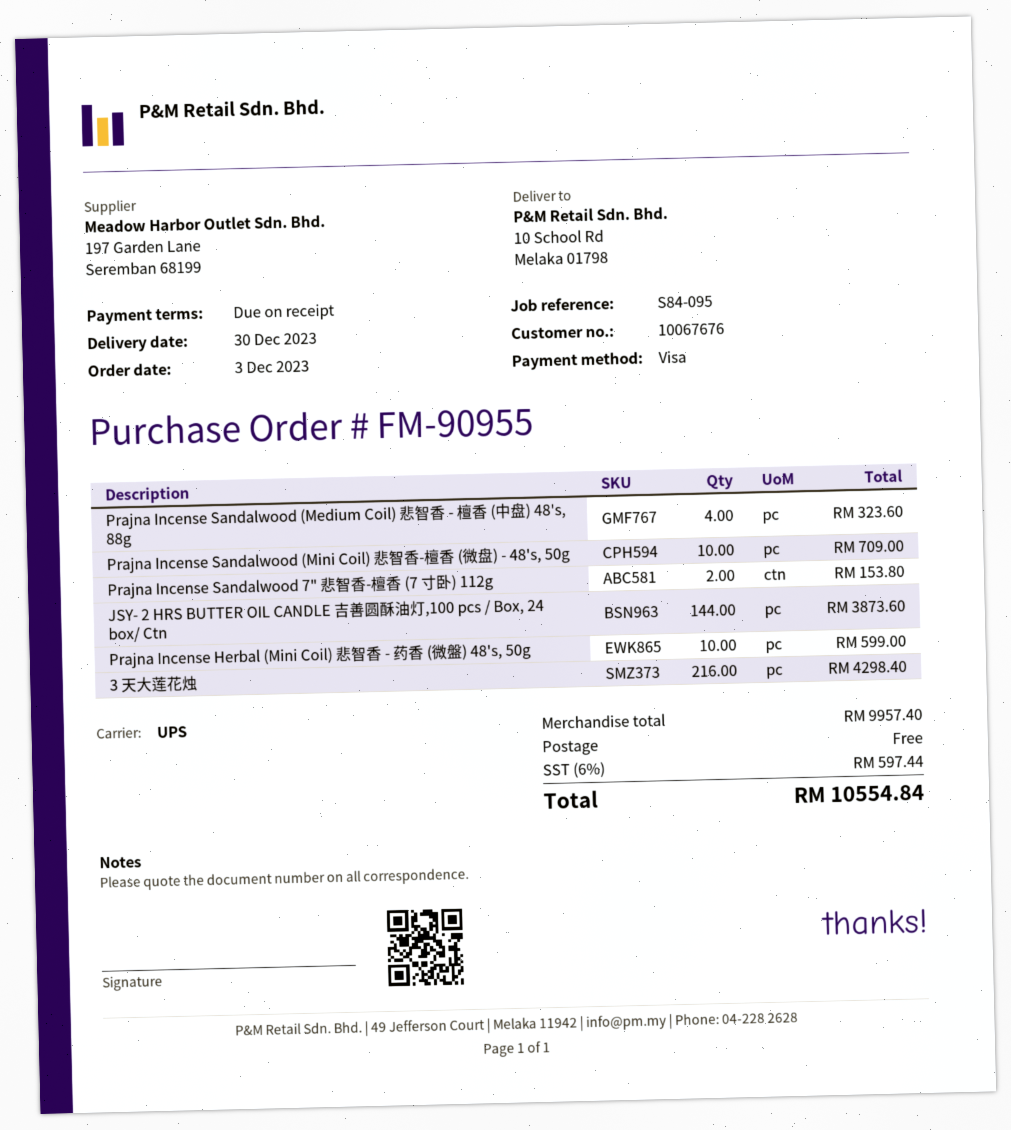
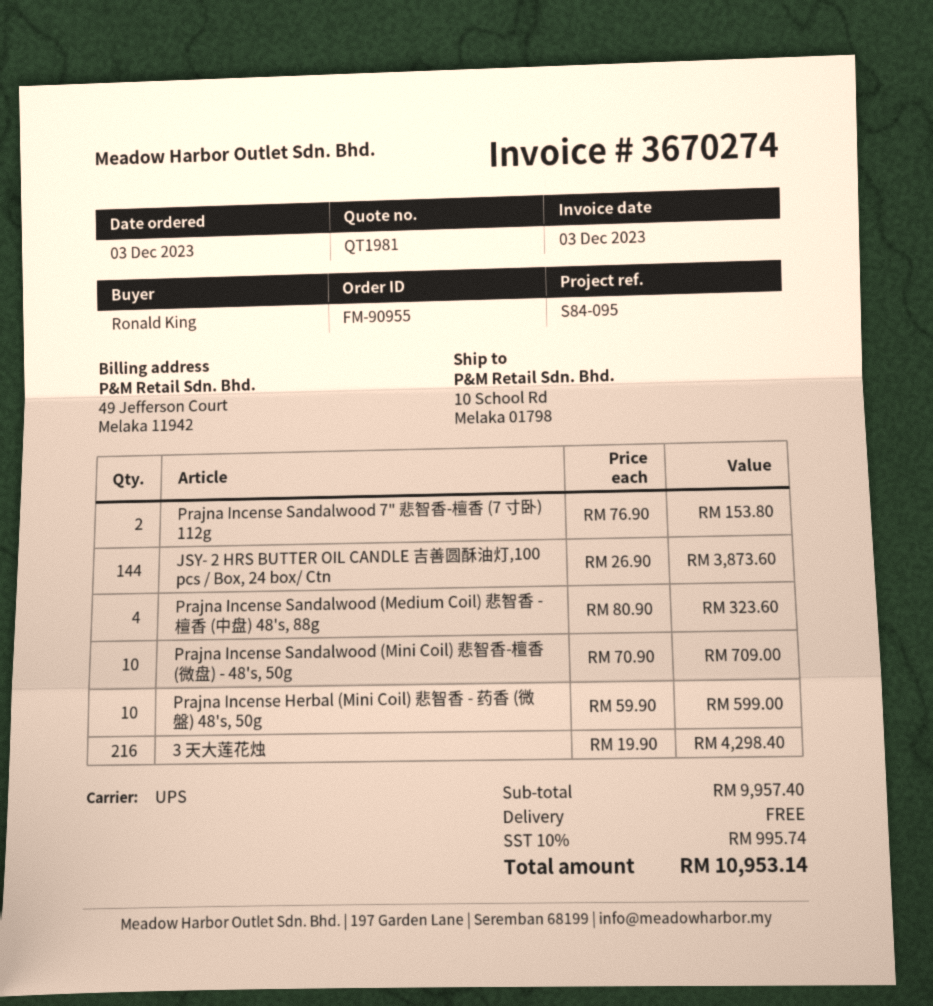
tax: 6% = 597.44 -> 10% = 995.74
total: 10554.84 -> 10953.14

